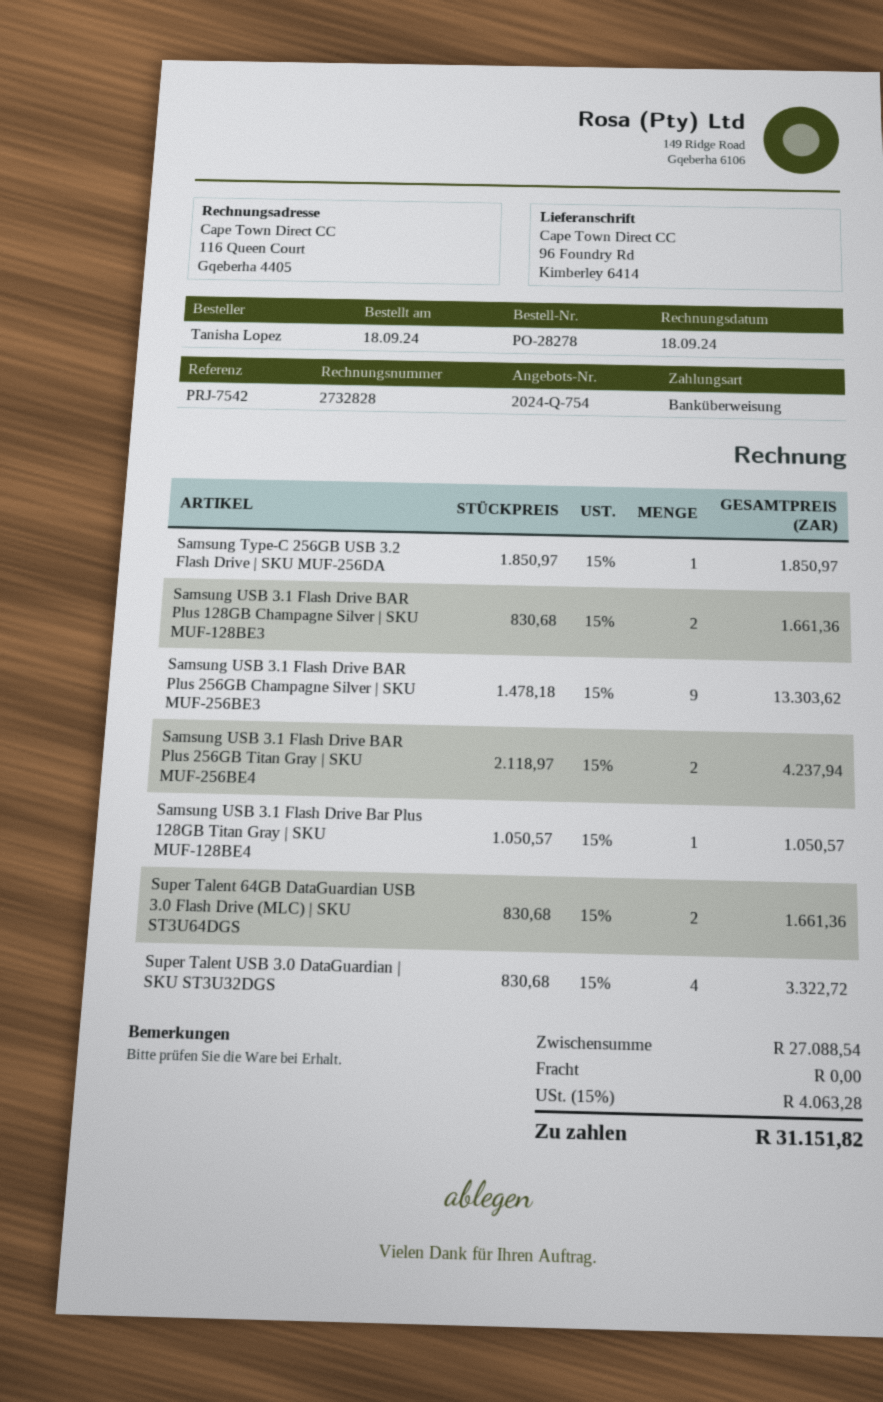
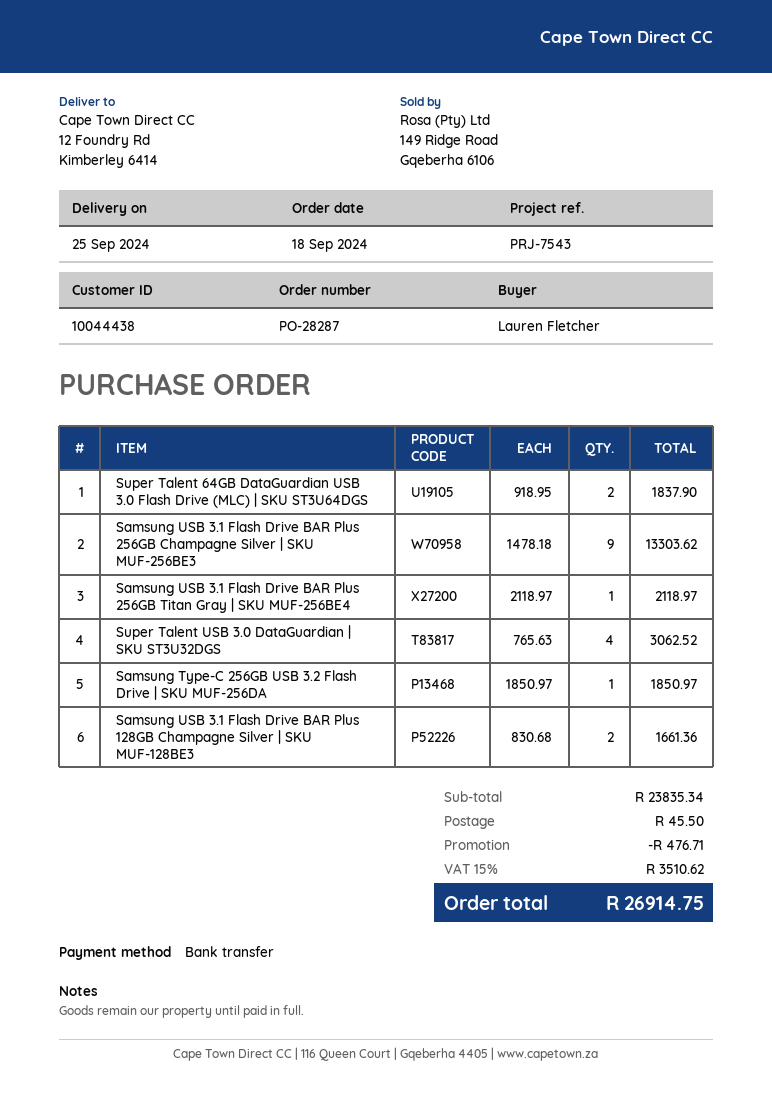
order number: PO-28278 -> PO-28287
reference: PRJ-7542 -> PRJ-7543
ordered by: Tanisha Lopez -> Lauren Fletcher
ship to: 96 Foundry Rd, Kimberley 6414 -> 12 Foundry Rd, Kimberley 6414
Samsung USB 3.1 Flash Drive BAR Plus 256GB Titan Gray | SKU MUF-256BE4: 2 x 2118.97 = 4237.94 -> 1 x 2118.97 = 2118.97
Samsung USB 3.1 Flash Drive Bar Plus 128GB Titan Gray | SKU MUF-128BE4: 1 x 1050.57 = 1050.57 -> none
Super Talent 64GB DataGuardian USB 3.0 Flash Drive (MLC) | SKU ST3U64DGS: 2 x 830.68 = 1661.36 -> 2 x 918.95 = 1837.90
Super Talent USB 3.0 DataGuardian | SKU ST3U32DGS: 4 x 830.68 = 3322.72 -> 4 x 765.63 = 3062.52
subtotal: 27088.54 -> 23835.34
discount: none -> 476.71
shipping: 0.00 -> 45.50
tax: 15% = 4063.28 -> 15% = 3510.62
total: 31151.82 -> 26914.75

